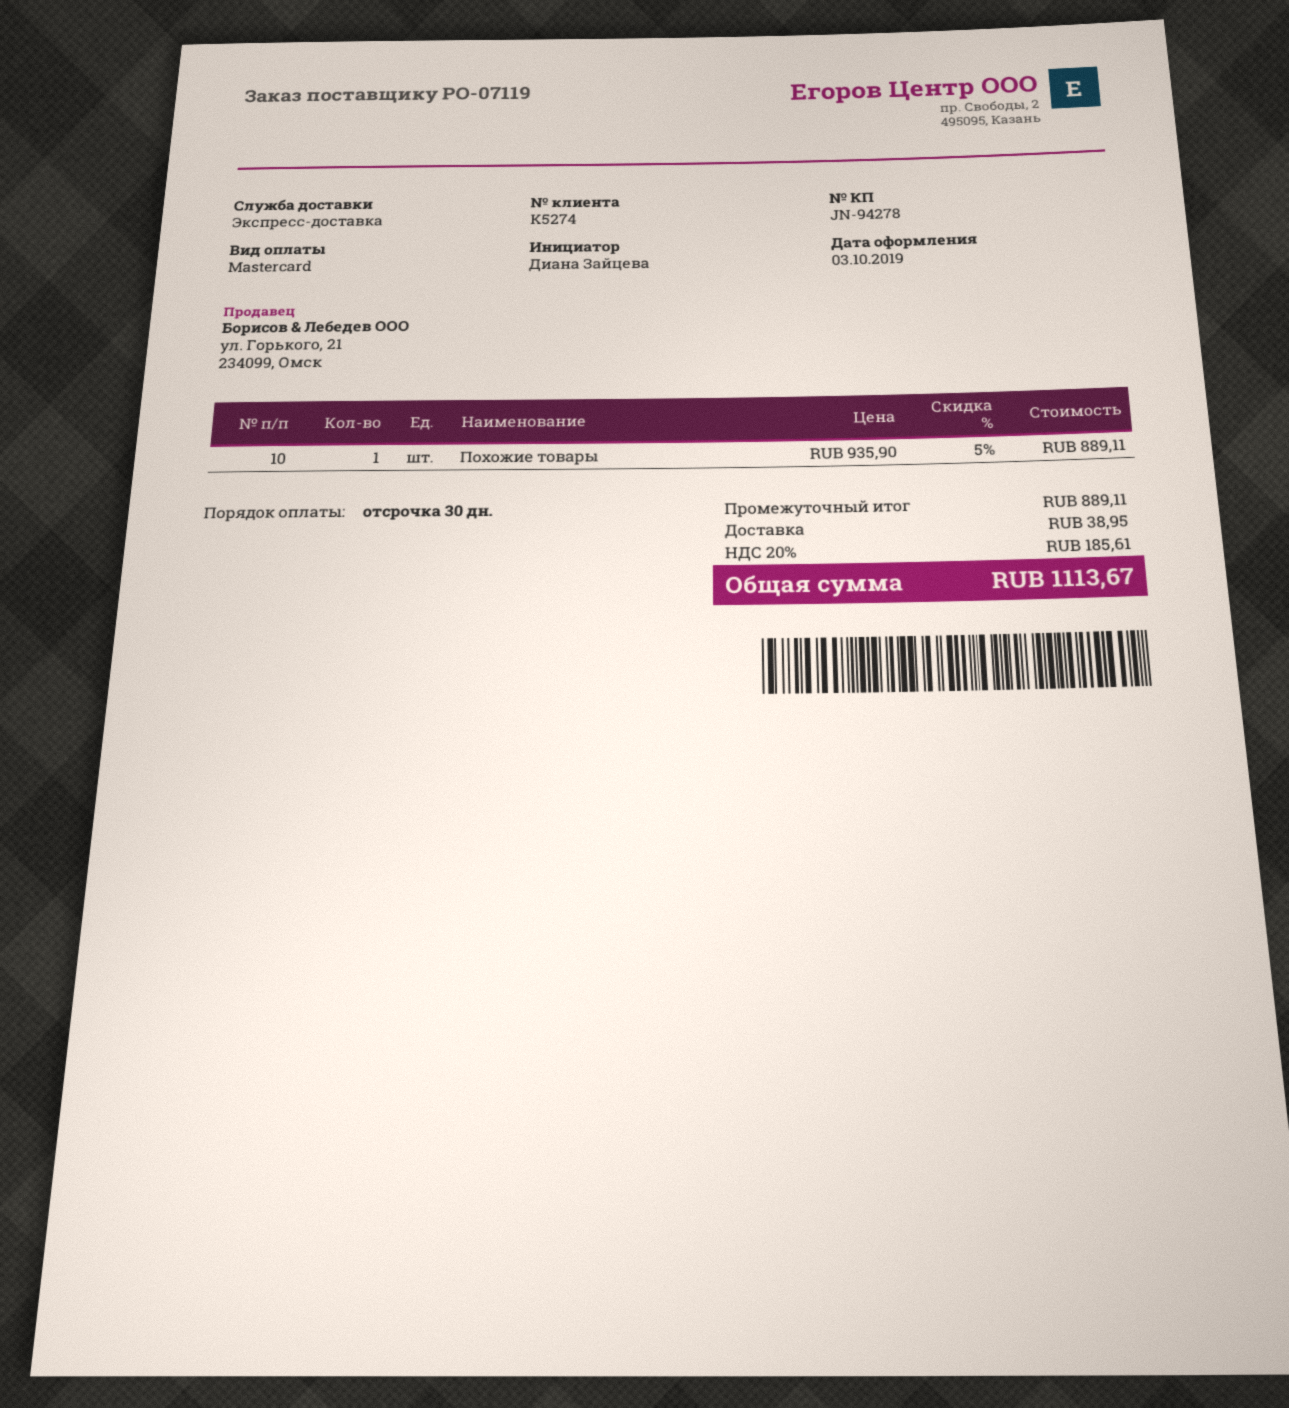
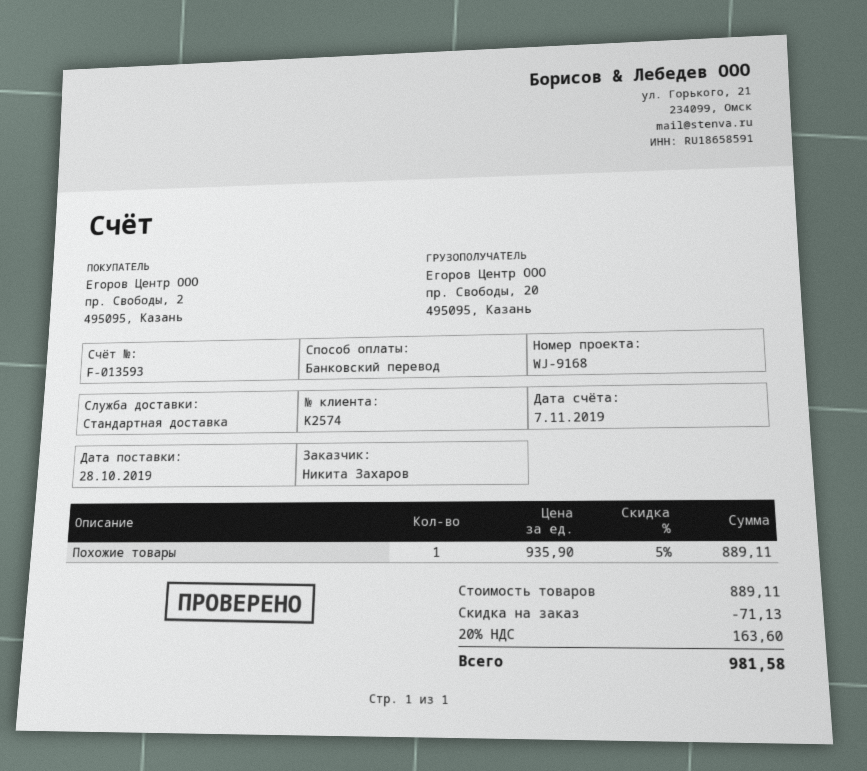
customer number: K5274 -> K2574
ordered by: Диана Зайцева -> Никита Захаров
payment method: Mastercard -> bank transfer
shipping method: express -> standard
discount: none -> 71.13
shipping: 38.95 -> none
tax: 20% = 185.61 -> 20% = 163.60
total: 1113.67 -> 981.58

